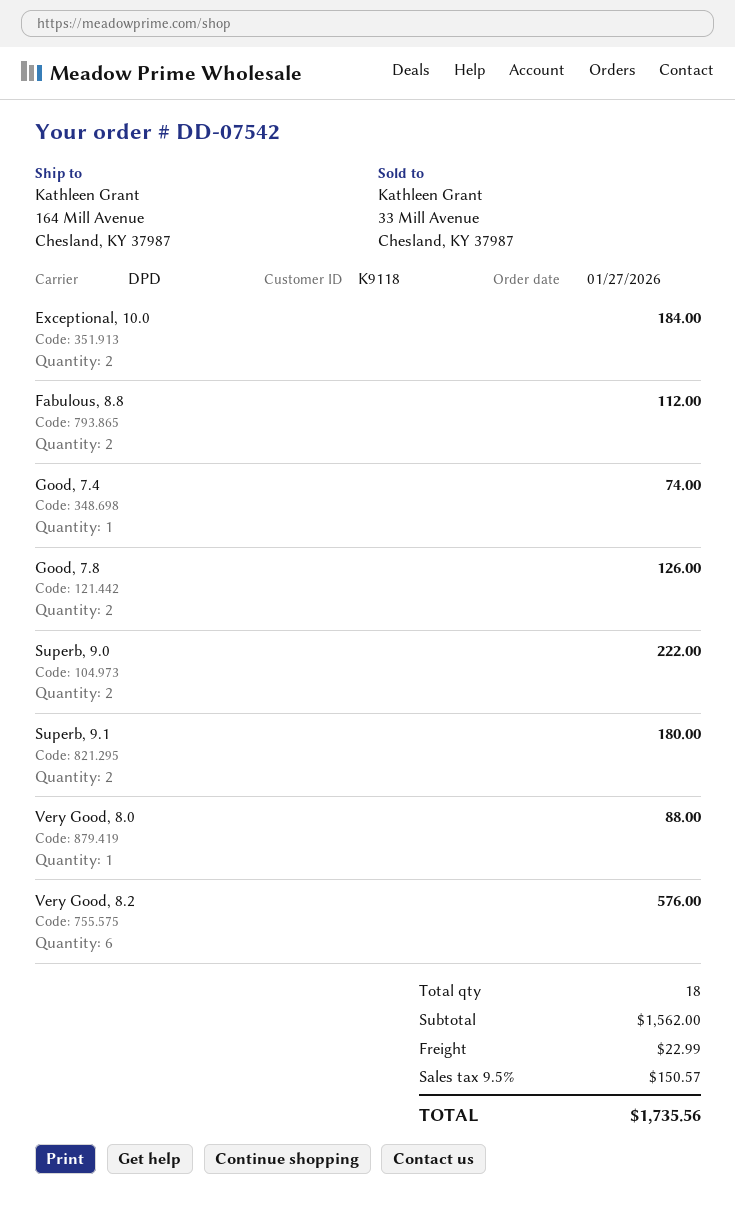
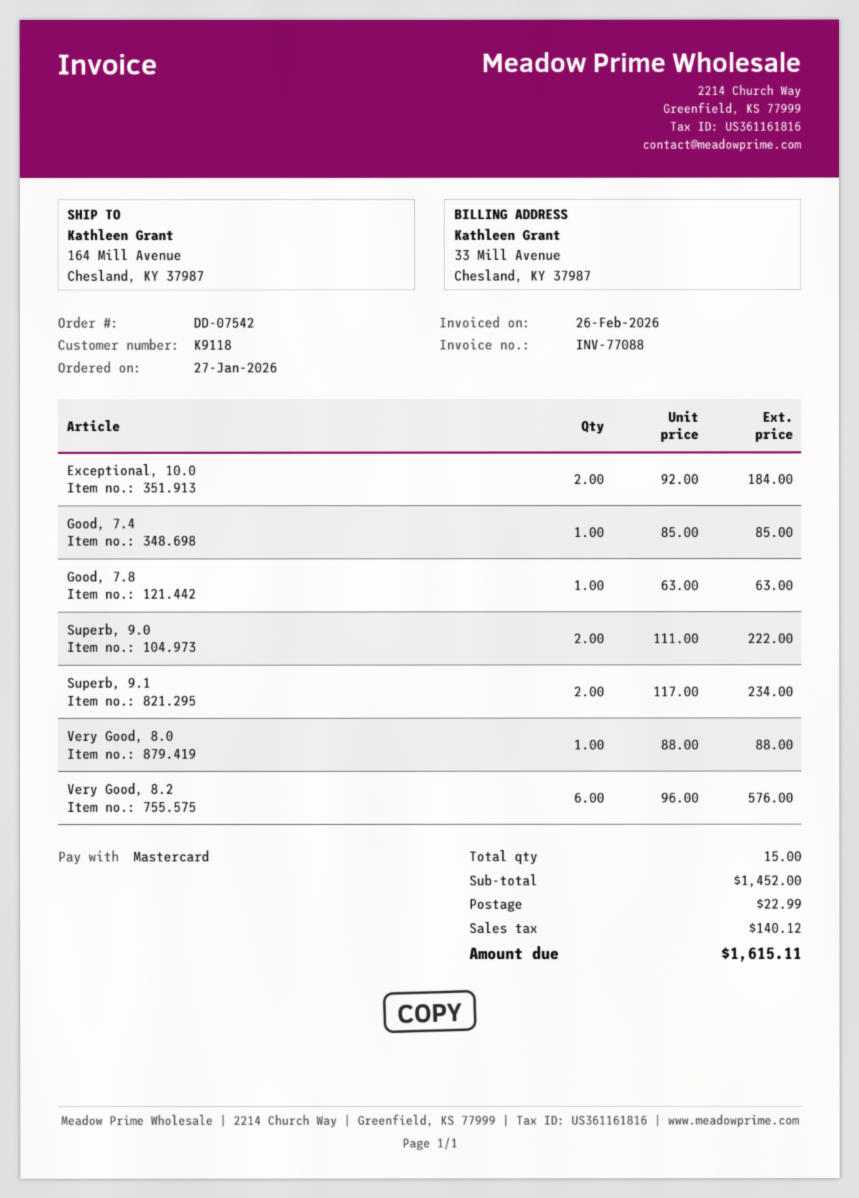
Fabulous, 8.8: 2 for 112.00 -> none
Good, 7.4: 1 for 74.00 -> 1 for 85.00
Good, 7.8: 2 for 126.00 -> 1 for 63.00
Superb, 9.1: 2 for 180.00 -> 2 for 234.00
total quantity: 18 -> 15
subtotal: 1562.00 -> 1452.00
tax: 150.57 -> 140.12
total: 1735.56 -> 1615.11

